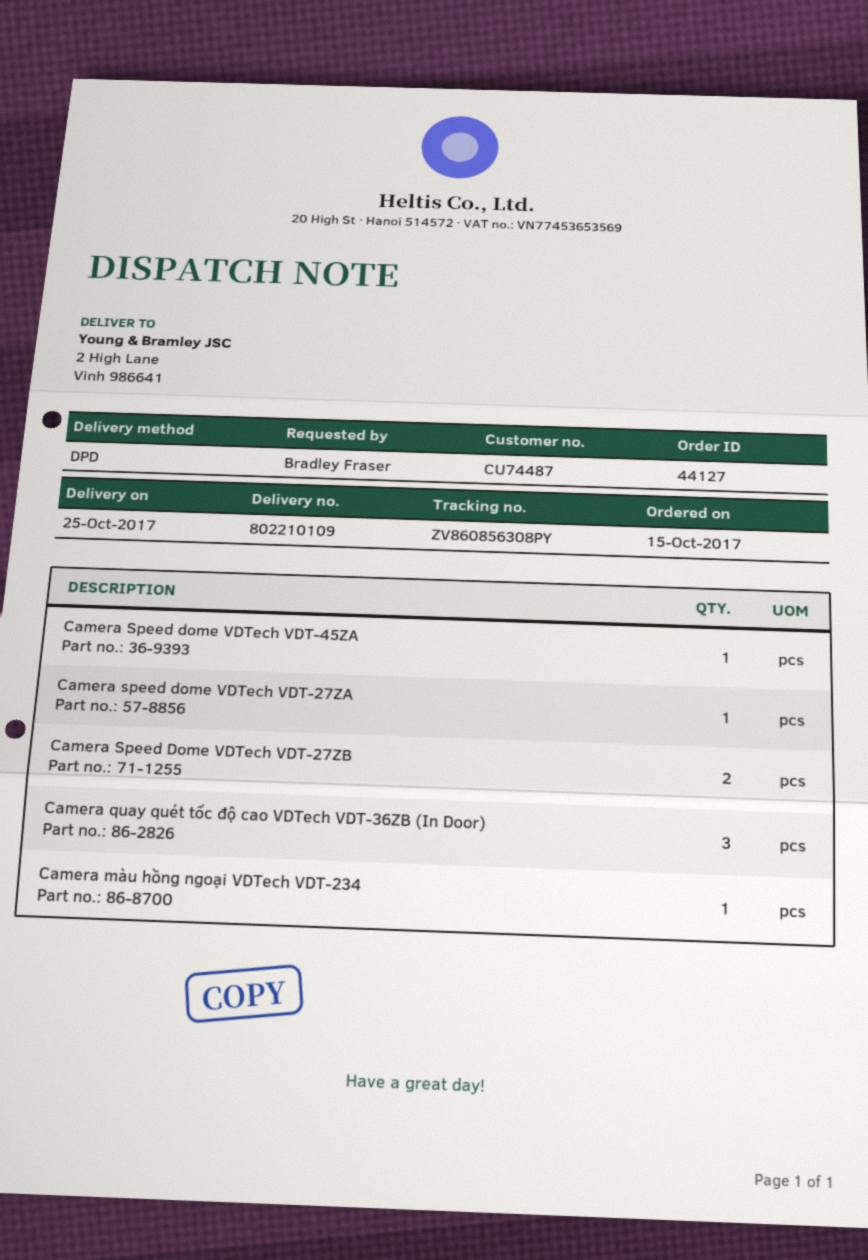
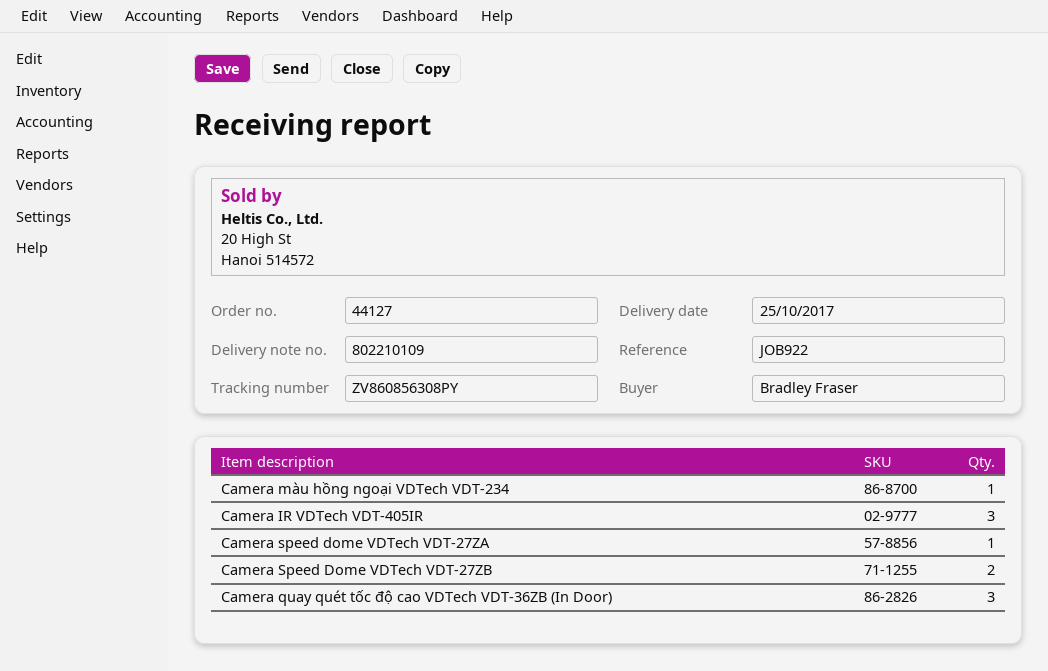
Camera Speed dome VDTech VDT-45ZA: 1 -> none
Camera IR VDTech VDT-405IR: none -> 3

